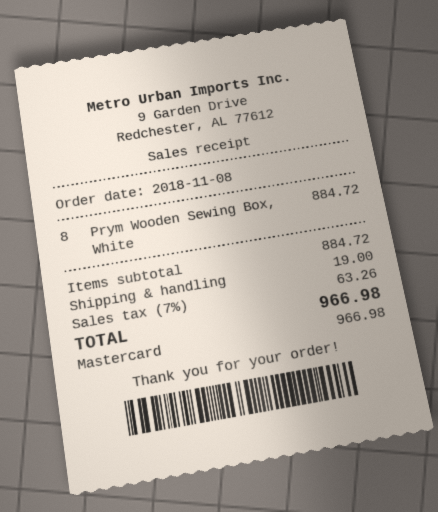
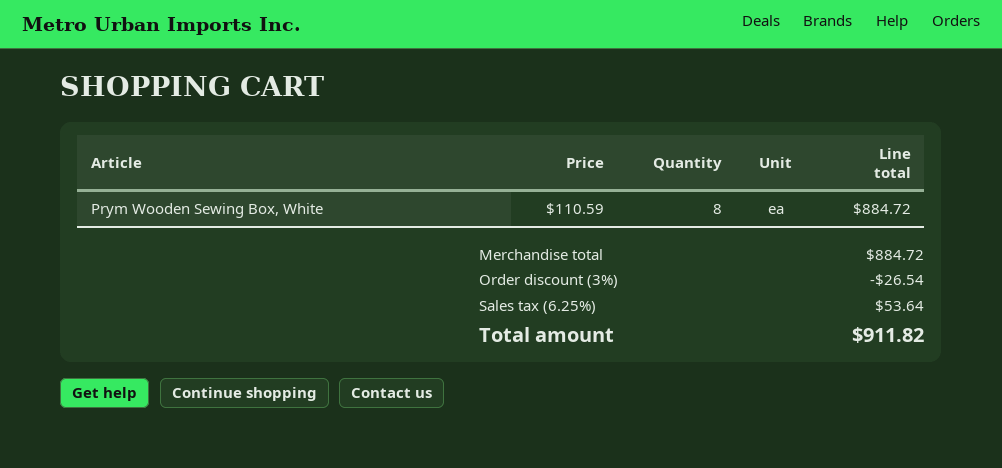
discount: none -> 3% = 26.54
shipping: 19.00 -> none
tax: 7% = 63.26 -> 6.25% = 53.64
total: 966.98 -> 911.82

